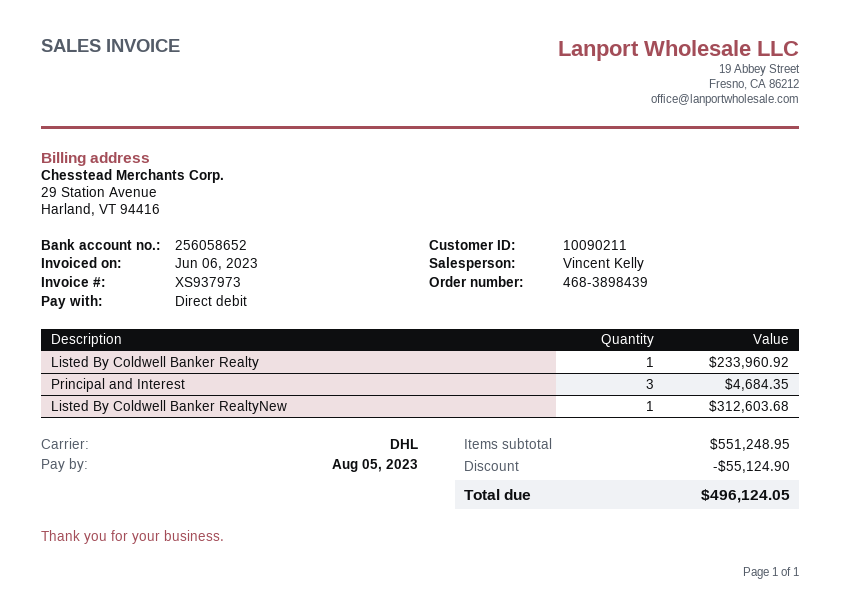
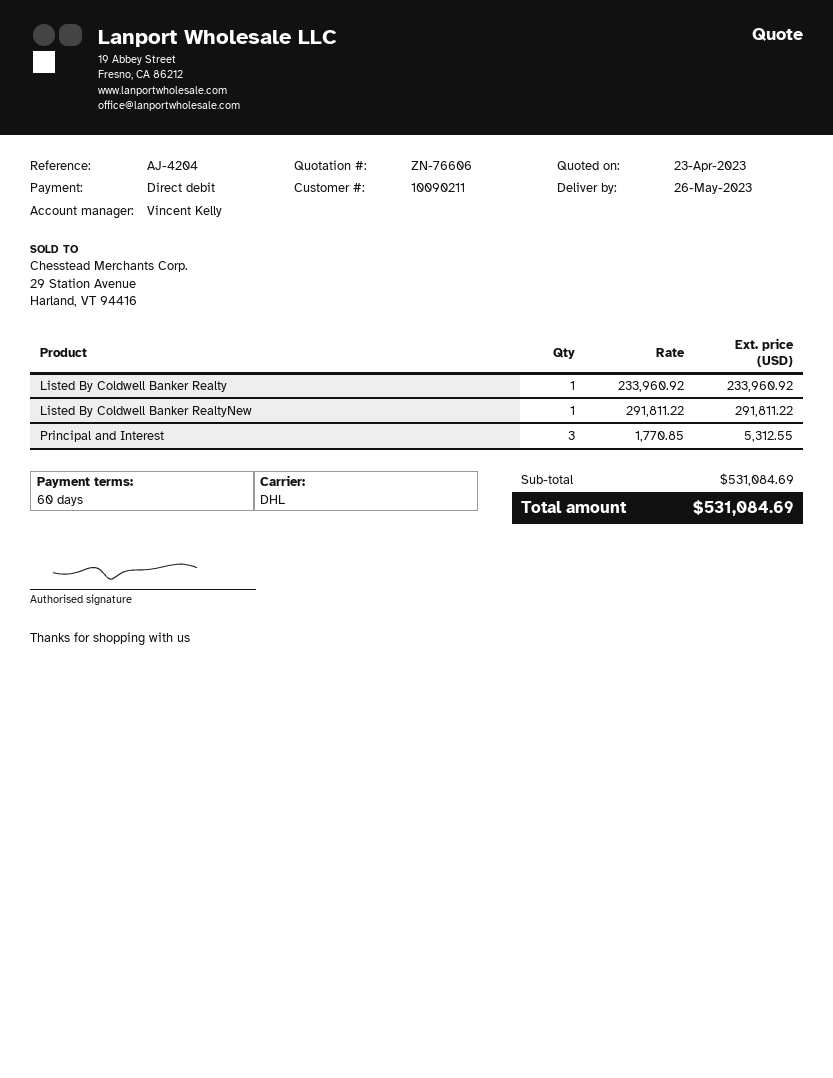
Principal and Interest: 3 for 4684.35 -> 3 for 5312.55
Listed By Coldwell Banker RealtyNew: 1 for 312603.68 -> 1 for 291811.22
subtotal: 551248.95 -> 531084.69
discount: 55124.90 -> none
total: 496124.05 -> 531084.69

